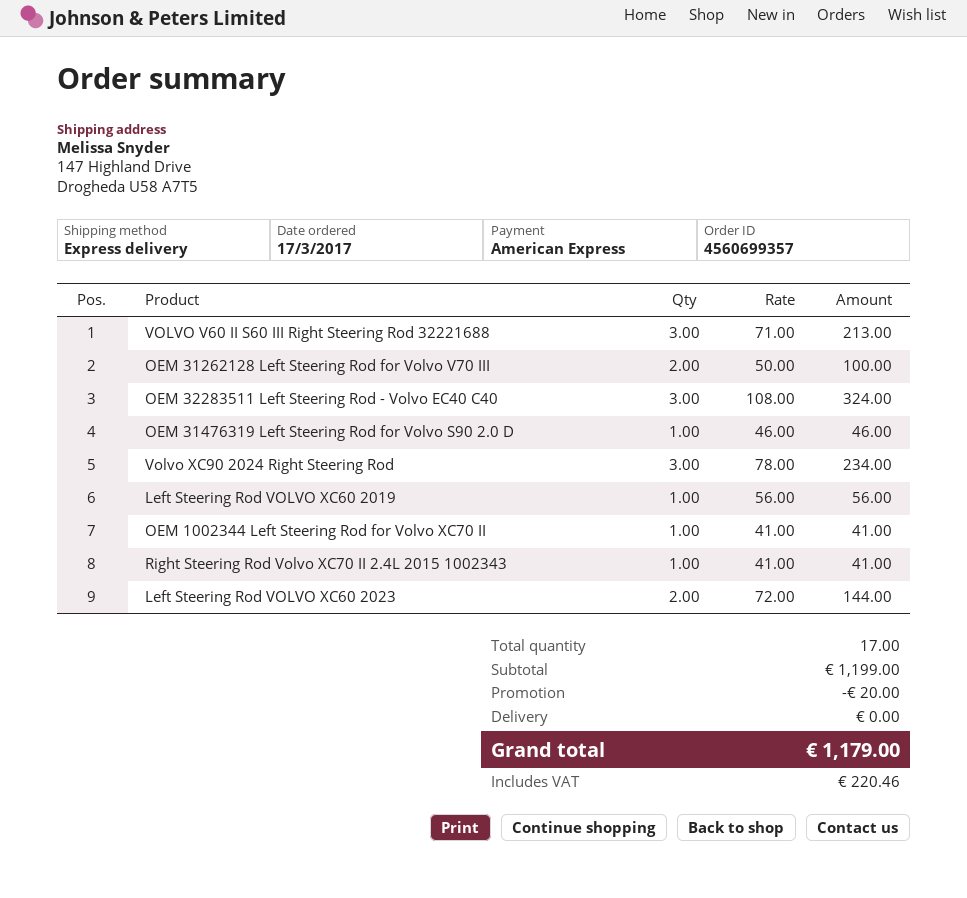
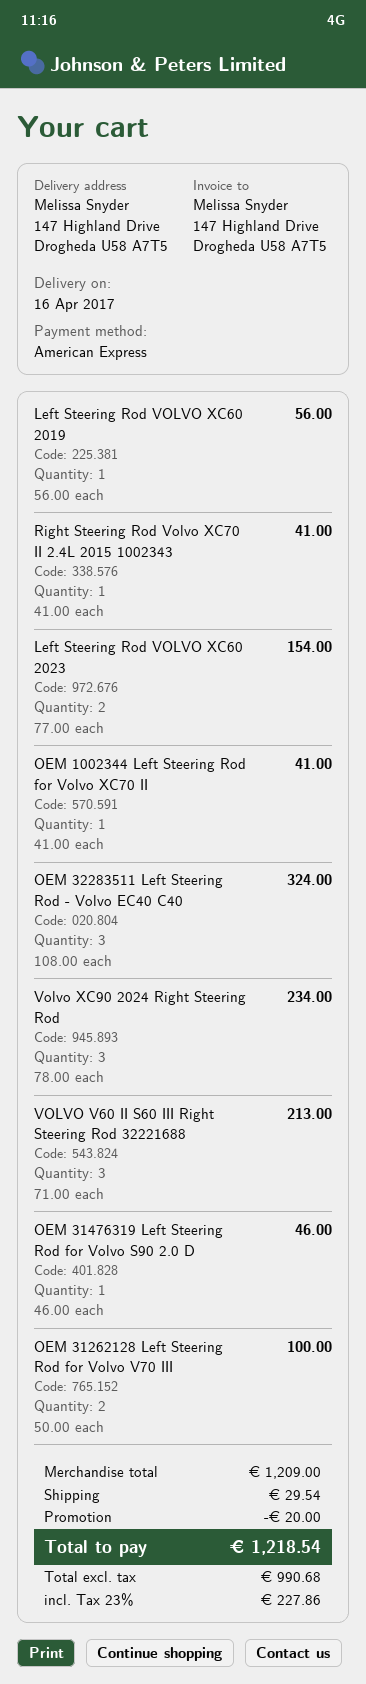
Left Steering Rod VOLVO XC60 2023: 2 x 72.00 = 144.00 -> 2 x 77.00 = 154.00
subtotal: 1199.00 -> 1209.00
shipping: 0.00 -> 29.54
tax: 220.46 -> 227.86
total: 1179.00 -> 1218.54

